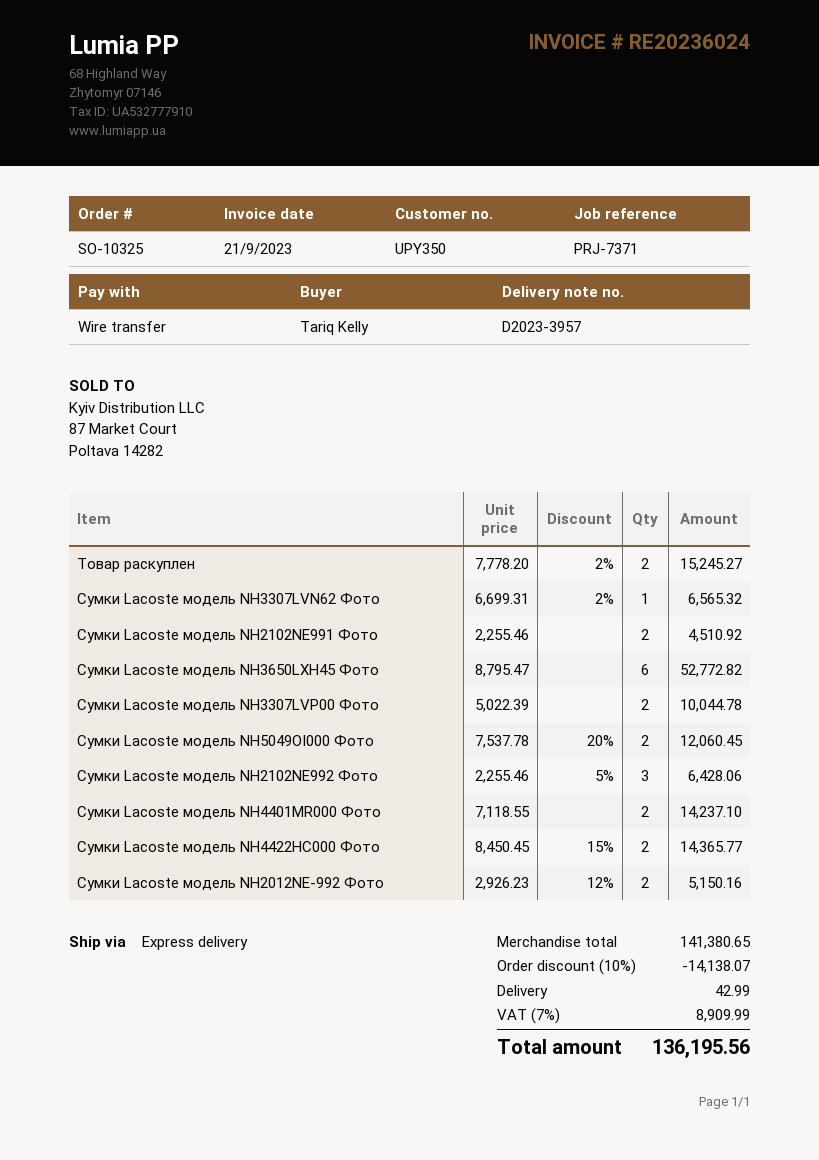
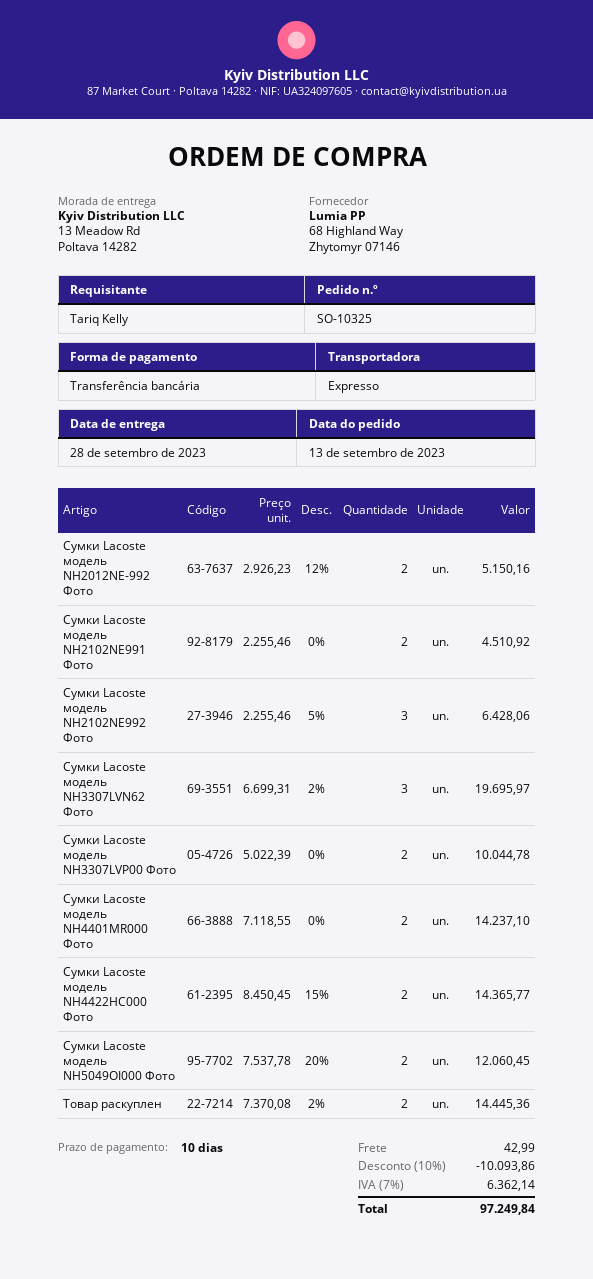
Товар раскуплен: 2 x 7778.20 - 2% = 15245.27 -> 2 x 7370.08 - 2% = 14445.36
Сумки Lacoste модель NH3307LVN62 Фото: 1 x 6699.31 - 2% = 6565.32 -> 3 x 6699.31 - 2% = 19695.97
Сумки Lacoste модель NH3650LXH45 Фото: 6 x 8795.47 = 52772.82 -> none
discount: 10% = 14138.07 -> 10% = 10093.86
tax: 7% = 8909.99 -> 7% = 6362.14
total: 136195.56 -> 97249.84

